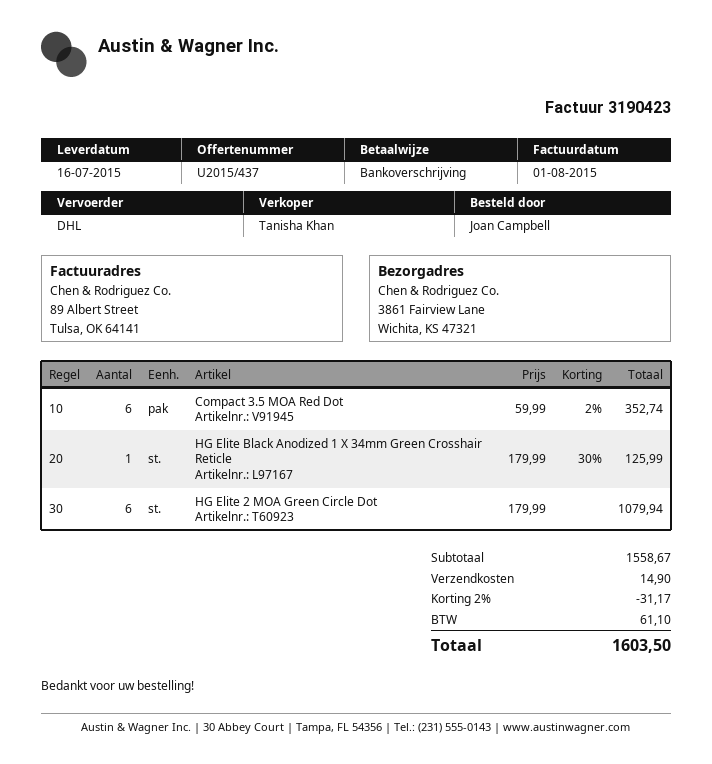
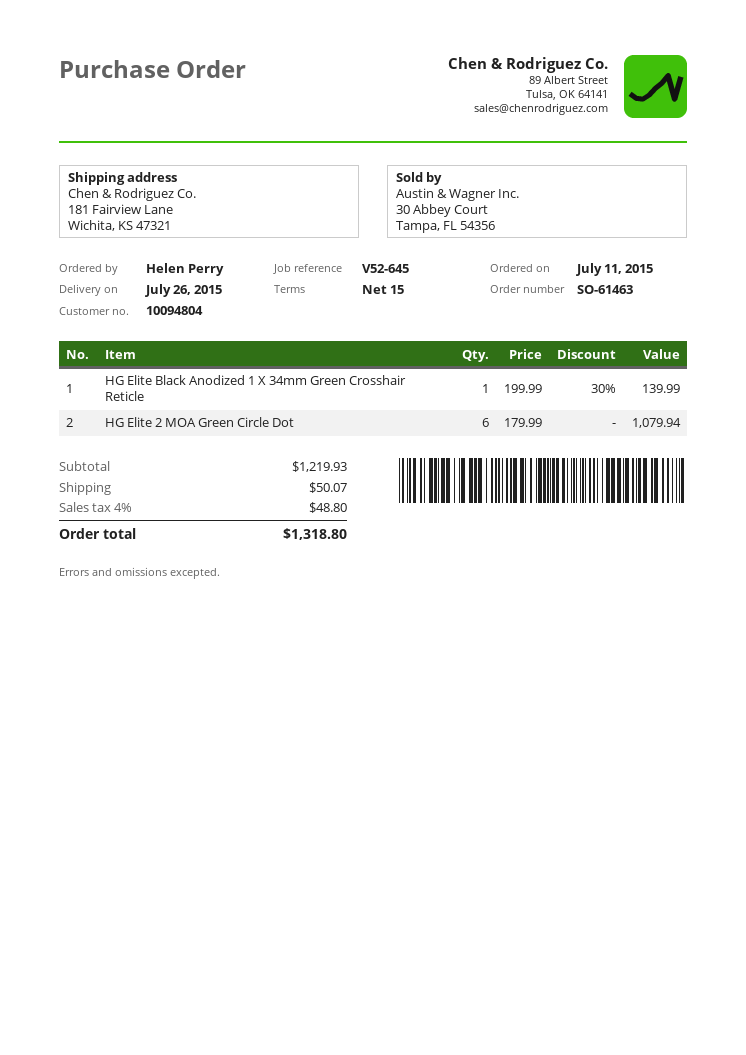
delivery date: 2015-07-16 -> 2015-07-26
ordered by: Joan Campbell -> Helen Perry
ship to: 3861 Fairview Lane, Wichita, KS 47321 -> 181 Fairview Lane, Wichita, KS 47321
Compact 3.5 MOA Red Dot: 6 x 59.99 - 2% = 352.74 -> none
HG Elite Black Anodized 1 X 34mm Green Crosshair Reticle: 1 x 179.99 - 30% = 125.99 -> 1 x 199.99 - 30% = 139.99
subtotal: 1558.67 -> 1219.93
discount: 2% = 31.17 -> none
shipping: 14.90 -> 50.07
tax: 61.10 -> 48.80
total: 1603.50 -> 1318.80

